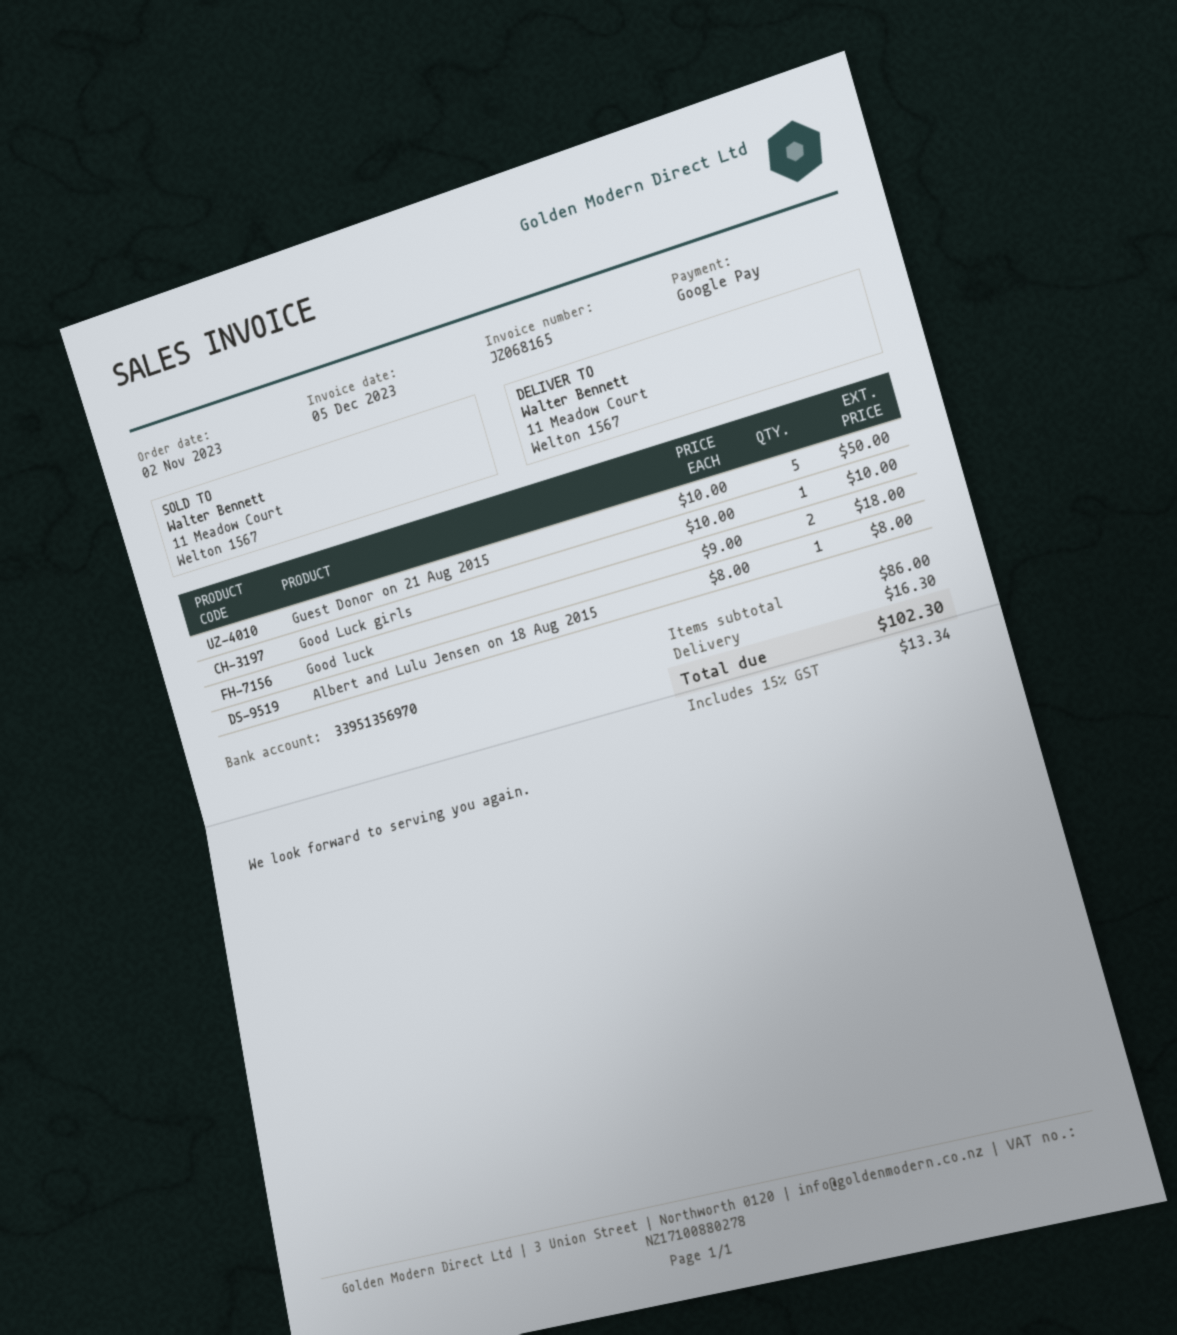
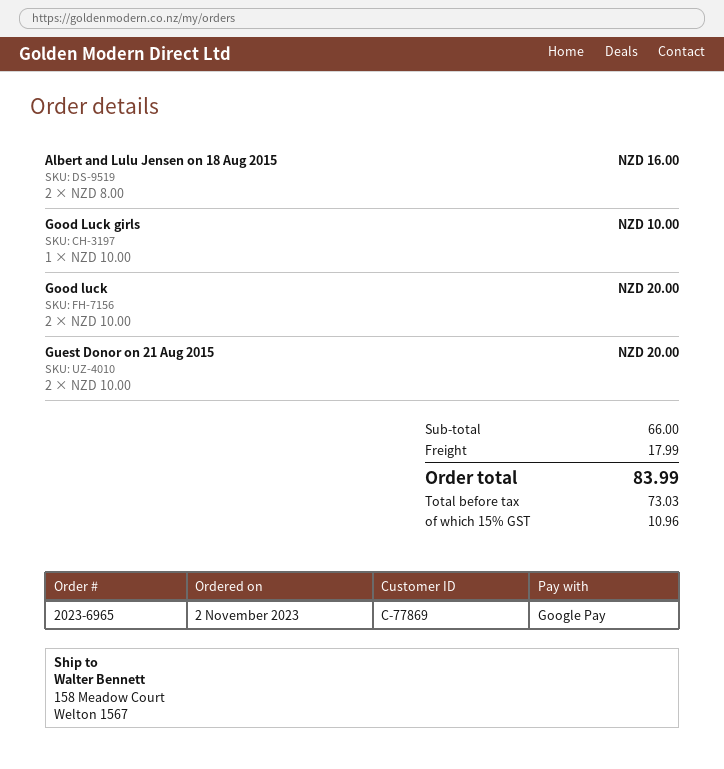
ship to: 11 Meadow Court, Welton 1567 -> 158 Meadow Court, Welton 1567
Guest Donor on 21 Aug 2015: 5 x 10.00 = 50.00 -> 2 x 10.00 = 20.00
Good luck: 2 x 9.00 = 18.00 -> 2 x 10.00 = 20.00
Albert and Lulu Jensen on 18 Aug 2015: 1 x 8.00 = 8.00 -> 2 x 8.00 = 16.00
subtotal: 86.00 -> 66.00
shipping: 16.30 -> 17.99
tax: 15% = 13.34 -> 15% = 10.96
total: 102.30 -> 83.99

